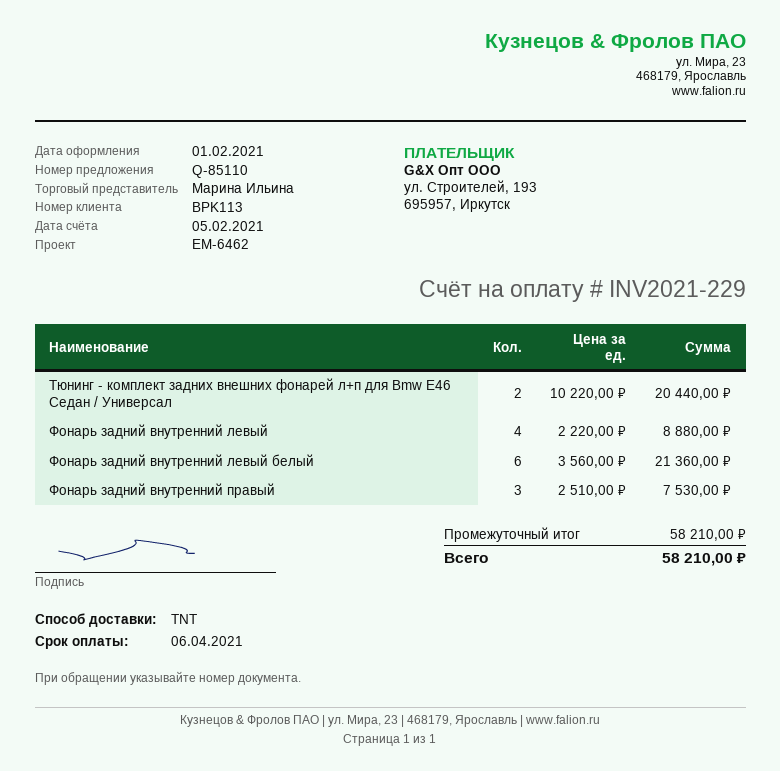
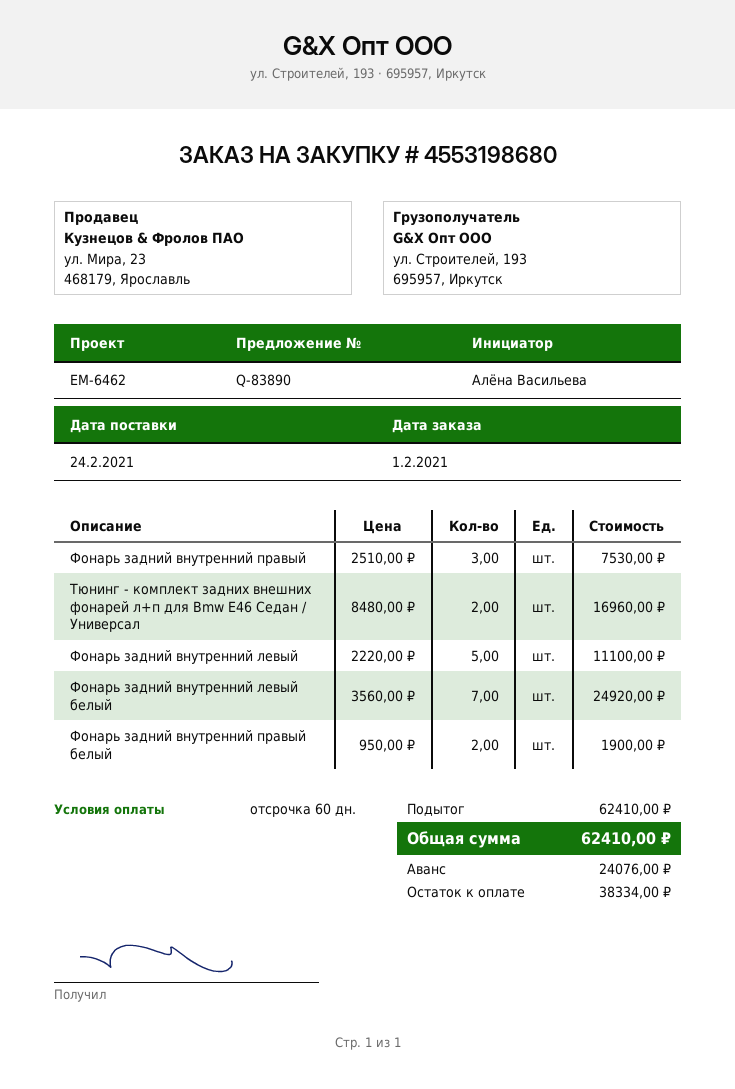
quote number: Q-85110 -> Q-83890
Тюнинг - комплект задних внешних фонарей л+п для Bmw E46 Седан / Универсал: 2 x 10220.00 = 20440.00 -> 2 x 8480.00 = 16960.00
Фонарь задний внутренний левый: 4 x 2220.00 = 8880.00 -> 5 x 2220.00 = 11100.00
Фонарь задний внутренний левый белый: 6 x 3560.00 = 21360.00 -> 7 x 3560.00 = 24920.00
Фонарь задний внутренний правый белый: none -> 2 x 950.00 = 1900.00
subtotal: 58210.00 -> 62410.00
total: 58210.00 -> 62410.00

